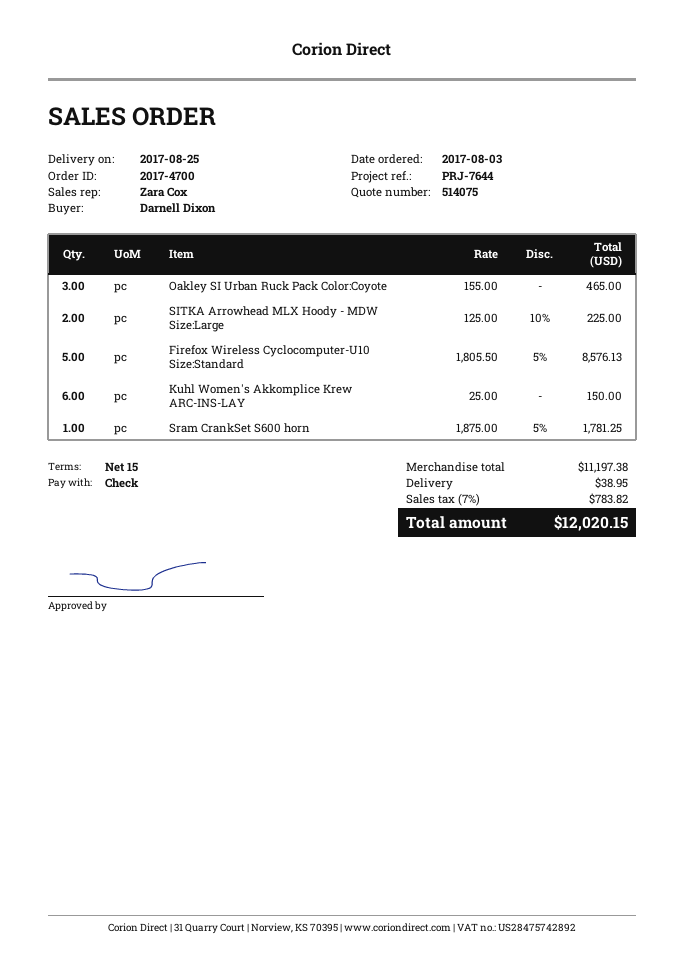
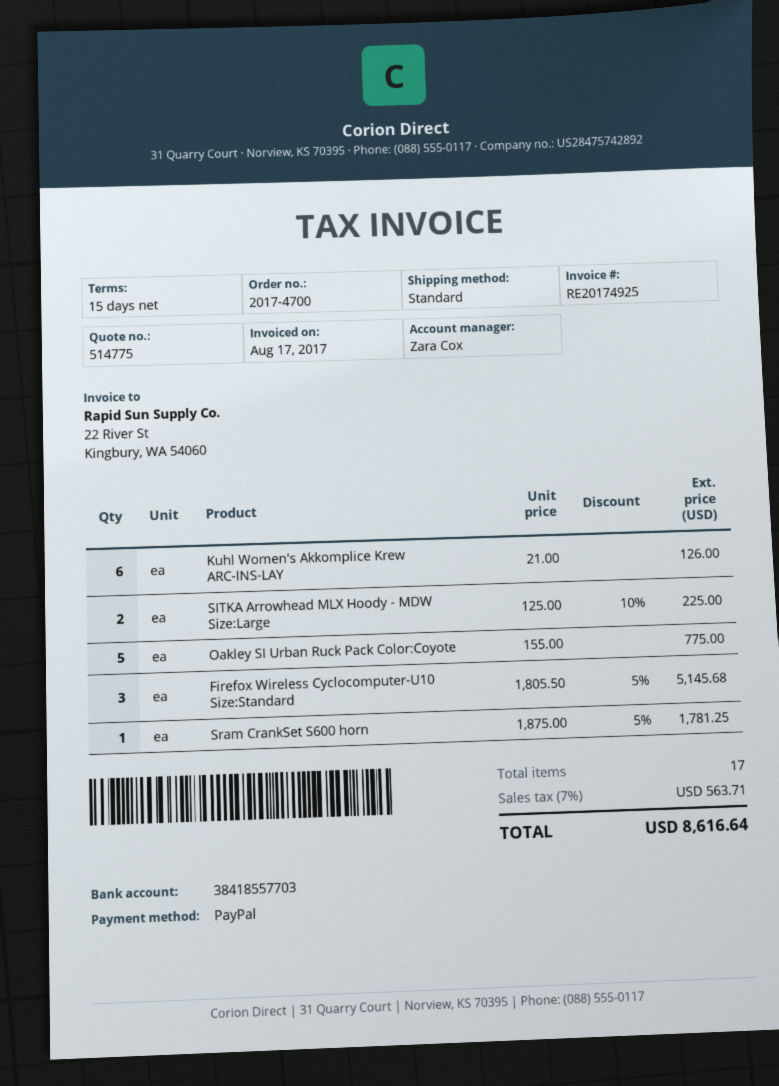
quote number: 514075 -> 514775
payment method: cheque -> PayPal
Oakley SI Urban Ruck Pack Color:Coyote: 3 x 155.00 = 465.00 -> 5 x 155.00 = 775.00
Firefox Wireless Cyclocomputer-U10 Size:Standard: 5 x 1805.50 - 5% = 8576.13 -> 3 x 1805.50 - 5% = 5145.68
Kuhl Women's Akkomplice Krew ARC-INS-LAY: 6 x 25.00 = 150.00 -> 6 x 21.00 = 126.00
shipping: 38.95 -> none
tax: 7% = 783.82 -> 7% = 563.71
total: 12020.15 -> 8616.64

